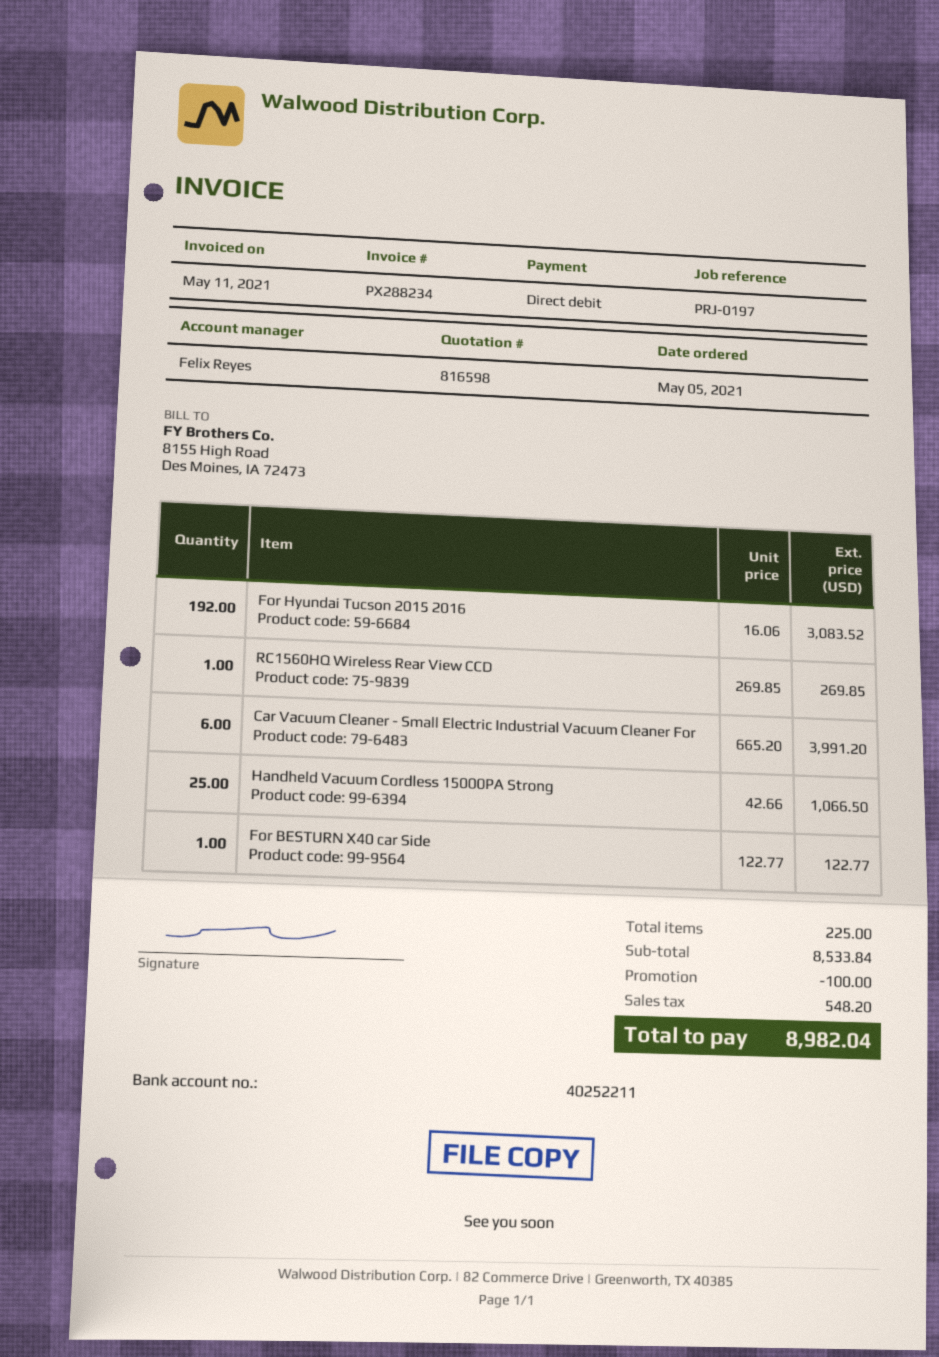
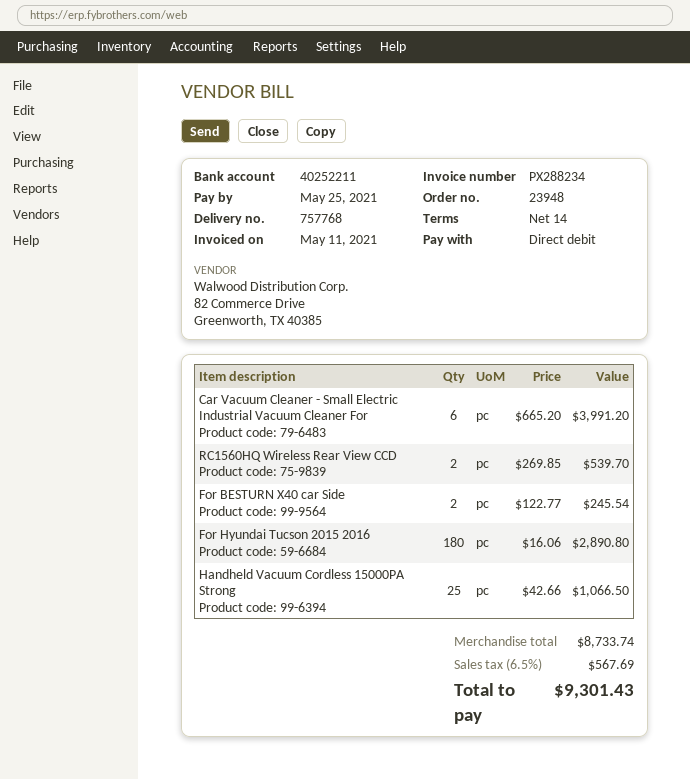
For Hyundai Tucson 2015 2016: 192 x 16.06 = 3083.52 -> 180 x 16.06 = 2890.80
RC1560HQ Wireless Rear View CCD: 1 x 269.85 = 269.85 -> 2 x 269.85 = 539.70
For BESTURN X40 car Side: 1 x 122.77 = 122.77 -> 2 x 122.77 = 245.54
subtotal: 8533.84 -> 8733.74
discount: 100.00 -> none
tax: 548.20 -> 567.69
total: 8982.04 -> 9301.43

